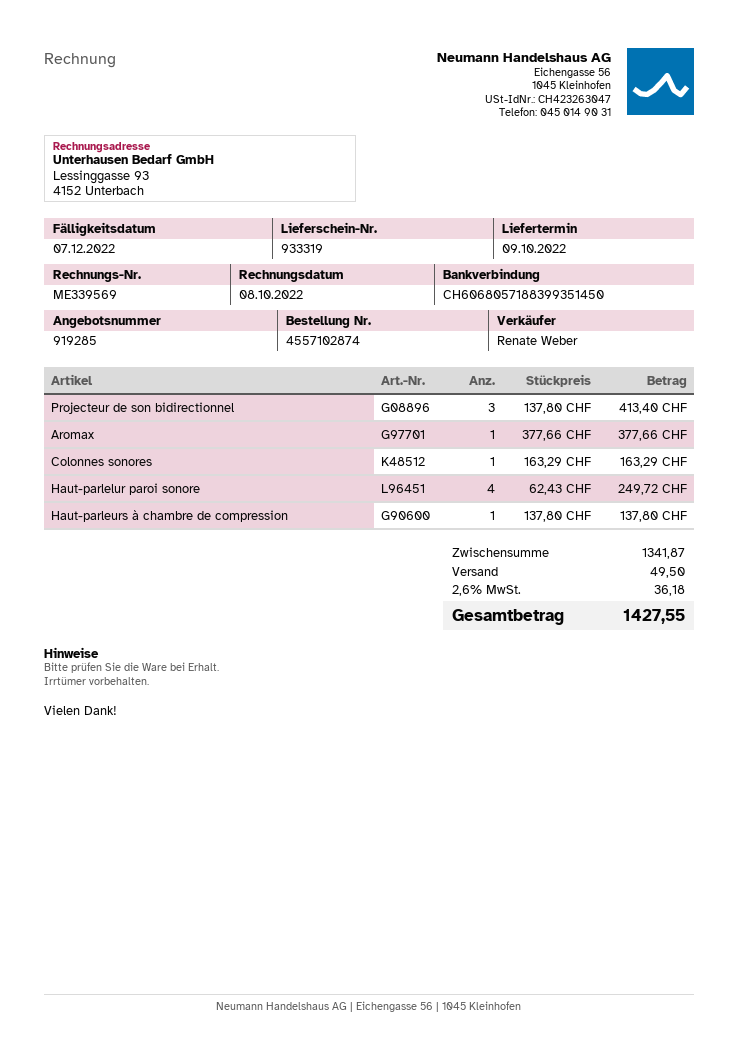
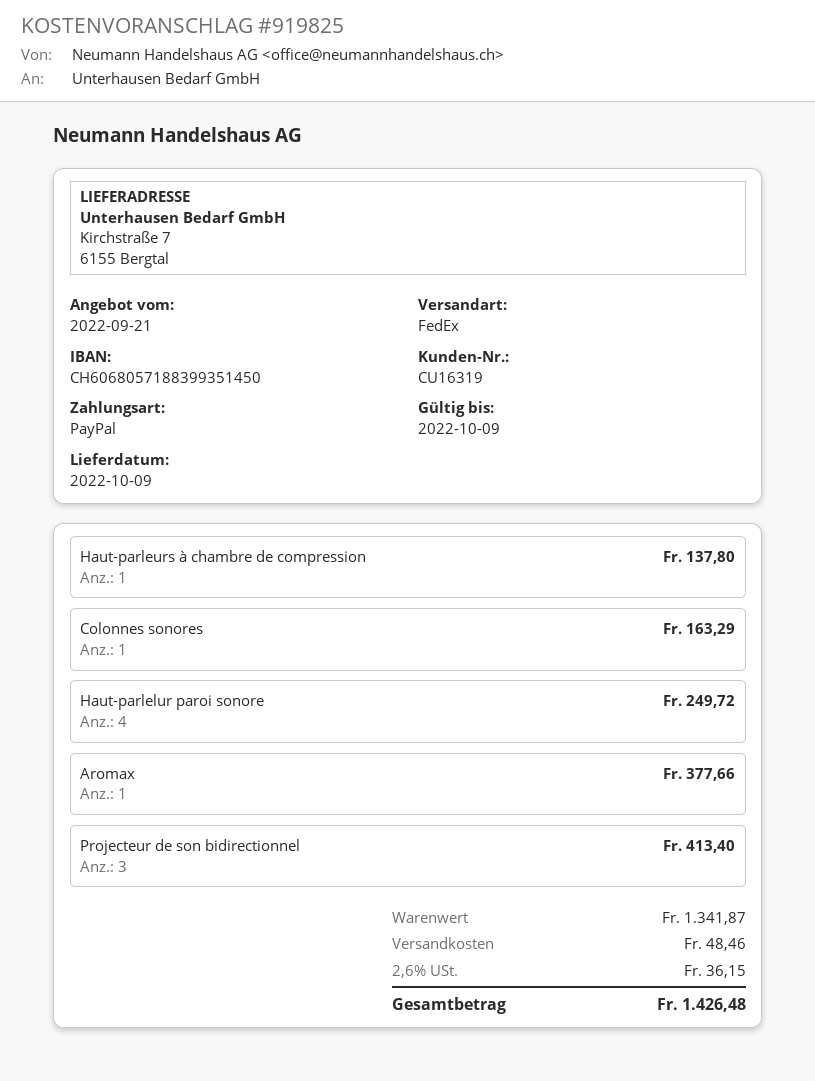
quote number: 919285 -> 919825
shipping: 49.50 -> 48.46
tax: 2.6% = 36.18 -> 2.6% = 36.15
total: 1427.55 -> 1426.48

